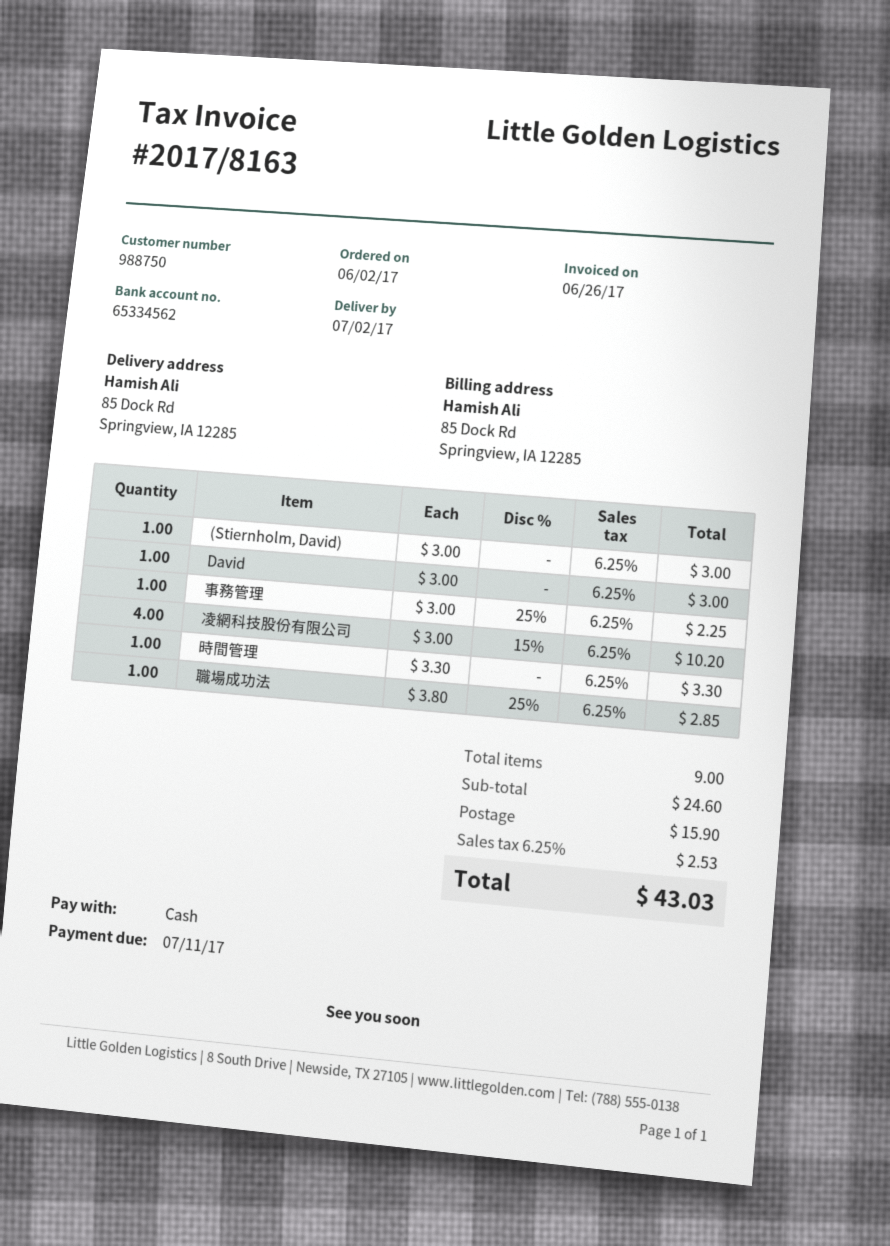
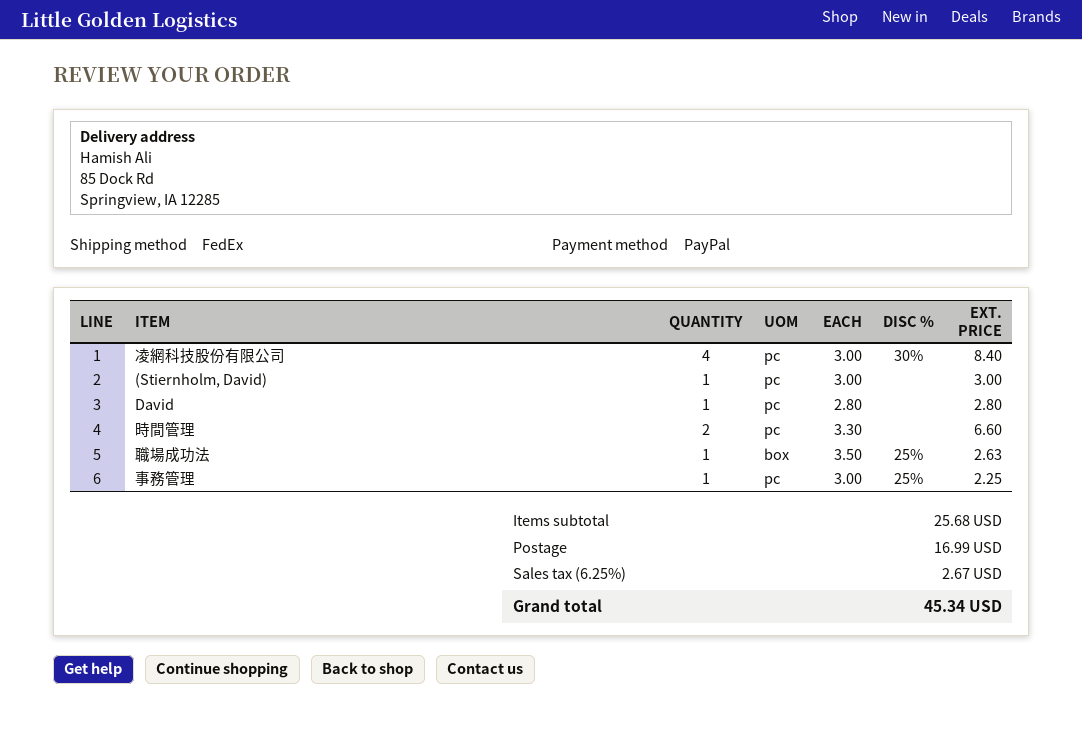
payment method: cash -> PayPal
David: 1 x 3.00 = 3.00 -> 1 x 2.80 = 2.80
凌網科技股份有限公司: 4 x 3.00 - 15% = 10.20 -> 4 x 3.00 - 30% = 8.40
時間管理: 1 x 3.30 = 3.30 -> 2 x 3.30 = 6.60
職場成功法: 1 x 3.80 - 25% = 2.85 -> 1 x 3.50 - 25% = 2.63
subtotal: 24.60 -> 25.68
shipping: 15.90 -> 16.99
tax: 6.25% = 2.53 -> 6.25% = 2.67
total: 43.03 -> 45.34

